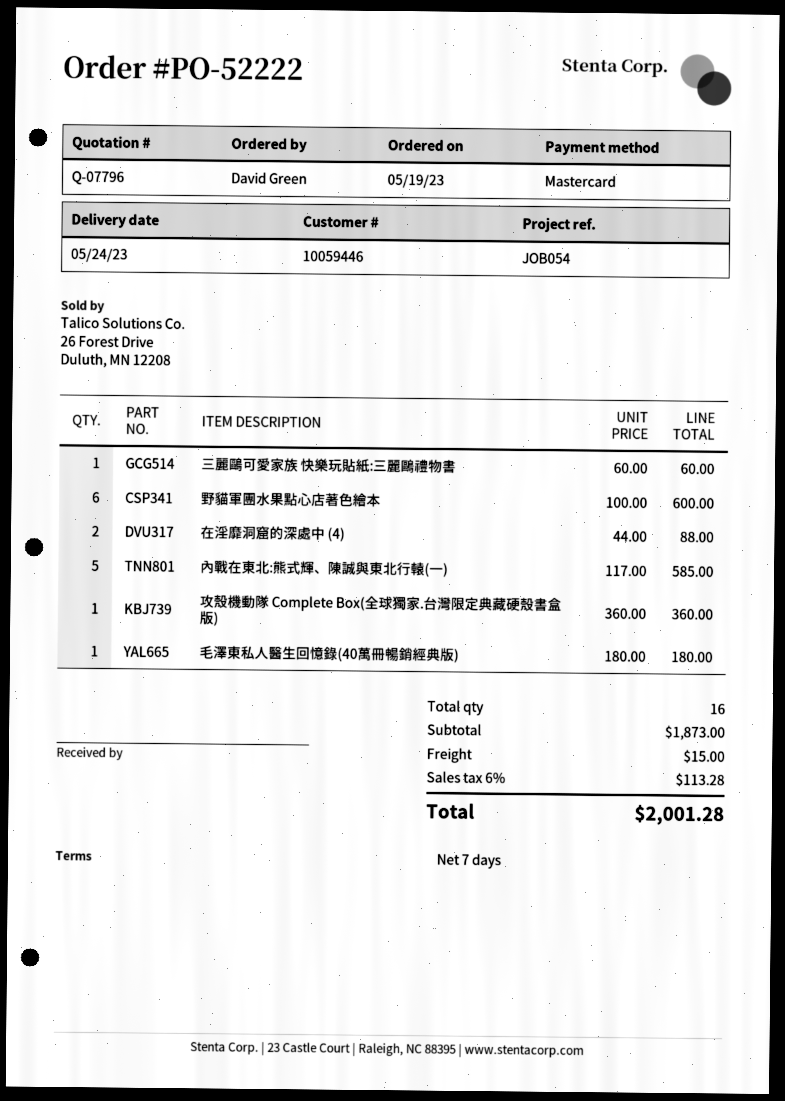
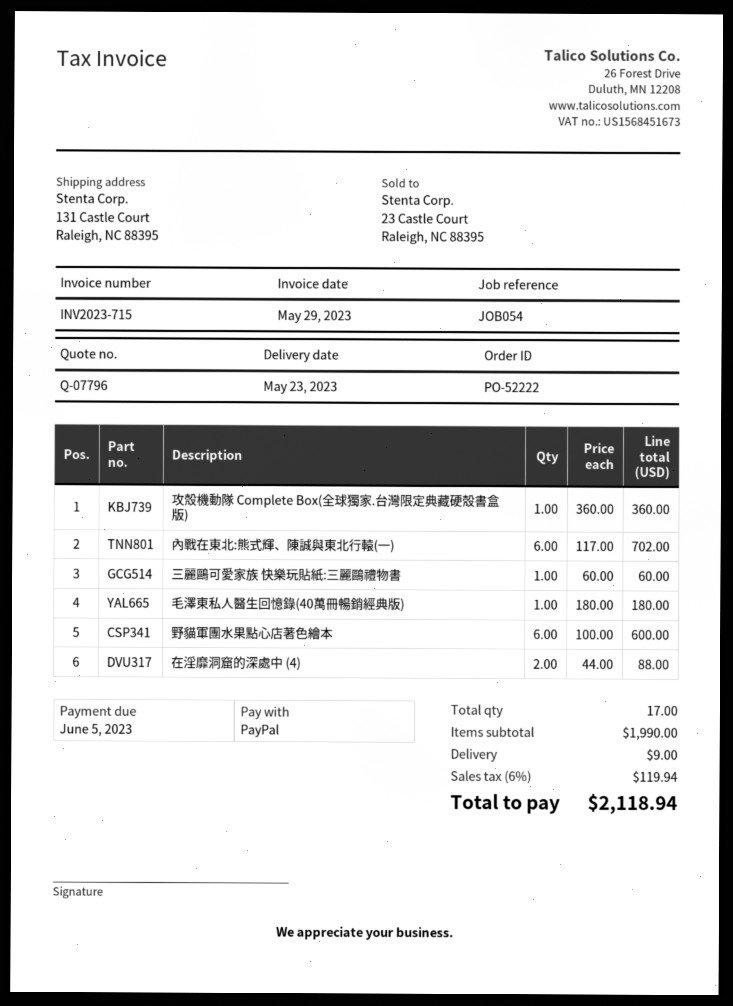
delivery date: 2023-05-24 -> 2023-05-23
payment method: Mastercard -> PayPal
內戰在東北:熊式輝、陳誠與東北行轅(一): 5 x 117.00 = 585.00 -> 6 x 117.00 = 702.00
total quantity: 16 -> 17
subtotal: 1873.00 -> 1990.00
shipping: 15.00 -> 9.00
tax: 6% = 113.28 -> 6% = 119.94
total: 2001.28 -> 2118.94

